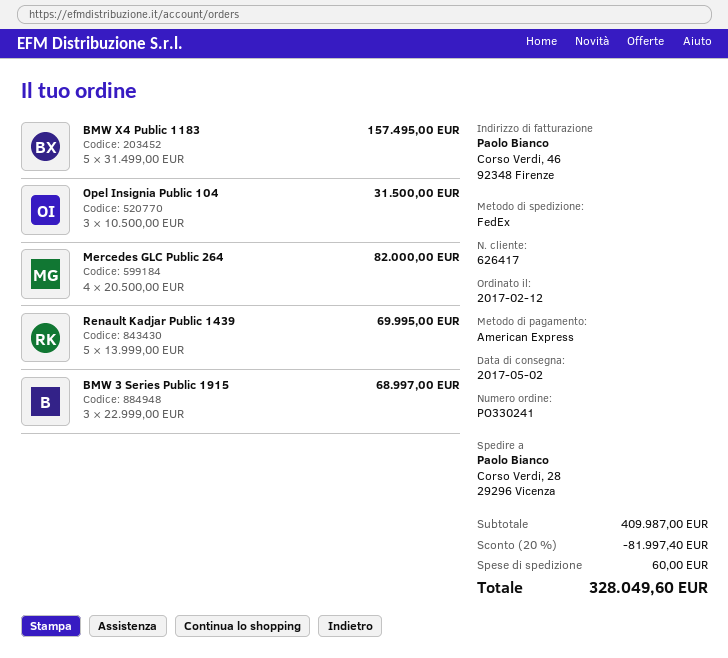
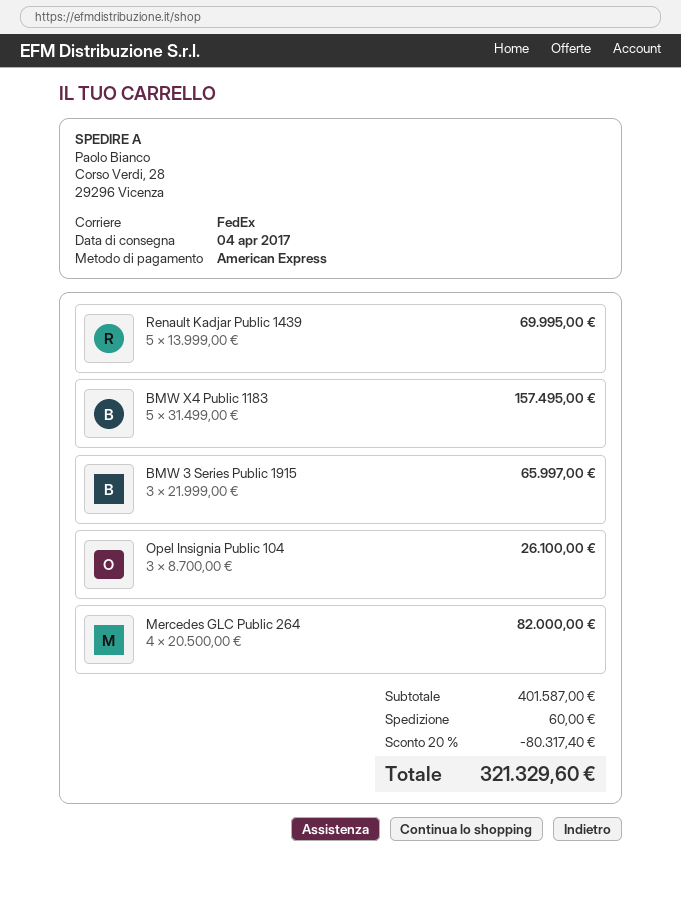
delivery date: 2017-05-02 -> 2017-04-04
Opel Insignia Public 104: 3 x 10500.00 = 31500.00 -> 3 x 8700.00 = 26100.00
BMW 3 Series Public 1915: 3 x 22999.00 = 68997.00 -> 3 x 21999.00 = 65997.00
subtotal: 409987.00 -> 401587.00
discount: 20% = 81997.40 -> 20% = 80317.40
total: 328049.60 -> 321329.60

